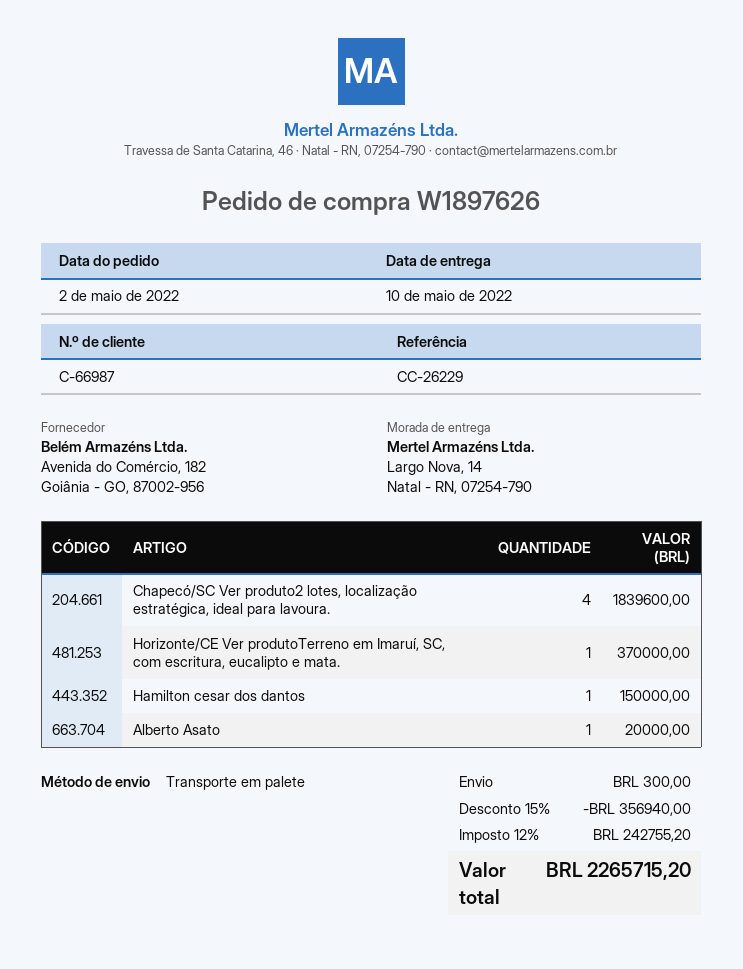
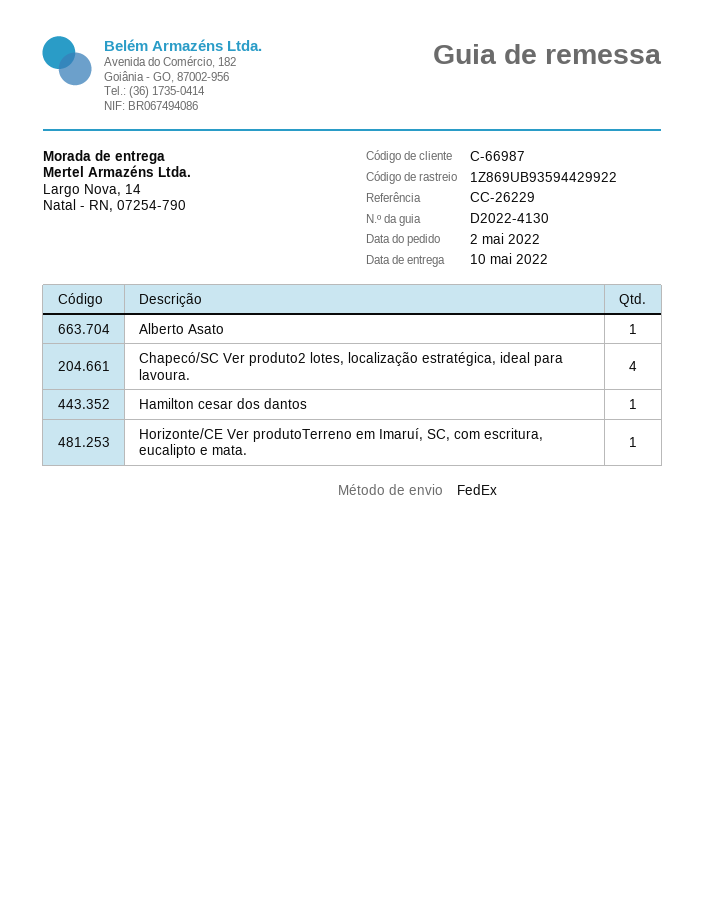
shipping method: pallet freight -> FedEx

